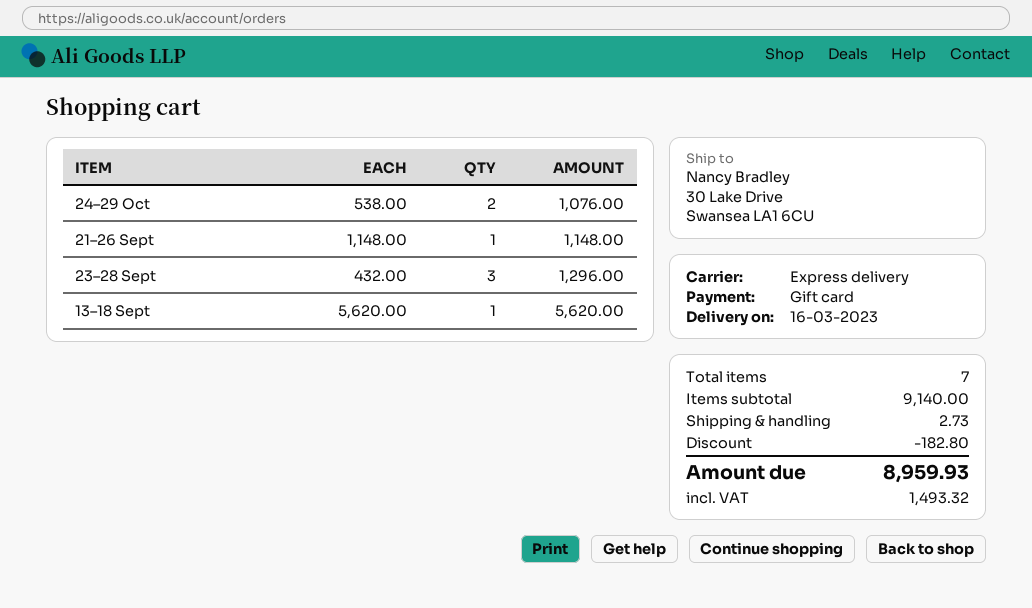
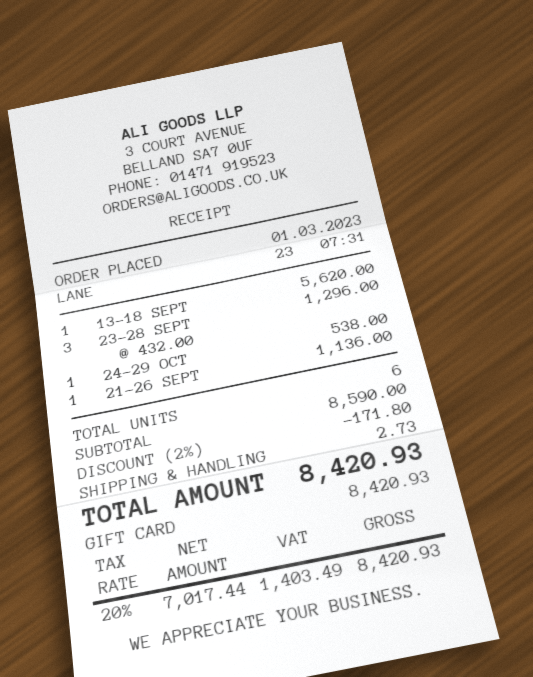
24–29 Oct: 2 x 538.00 = 1076.00 -> 1 x 538.00 = 538.00
21–26 Sept: 1 x 1148.00 = 1148.00 -> 1 x 1136.00 = 1136.00
total quantity: 7 -> 6
subtotal: 9140.00 -> 8590.00
discount: 182.80 -> 171.80
tax: 1493.32 -> 1403.49
total: 8959.93 -> 8420.93

